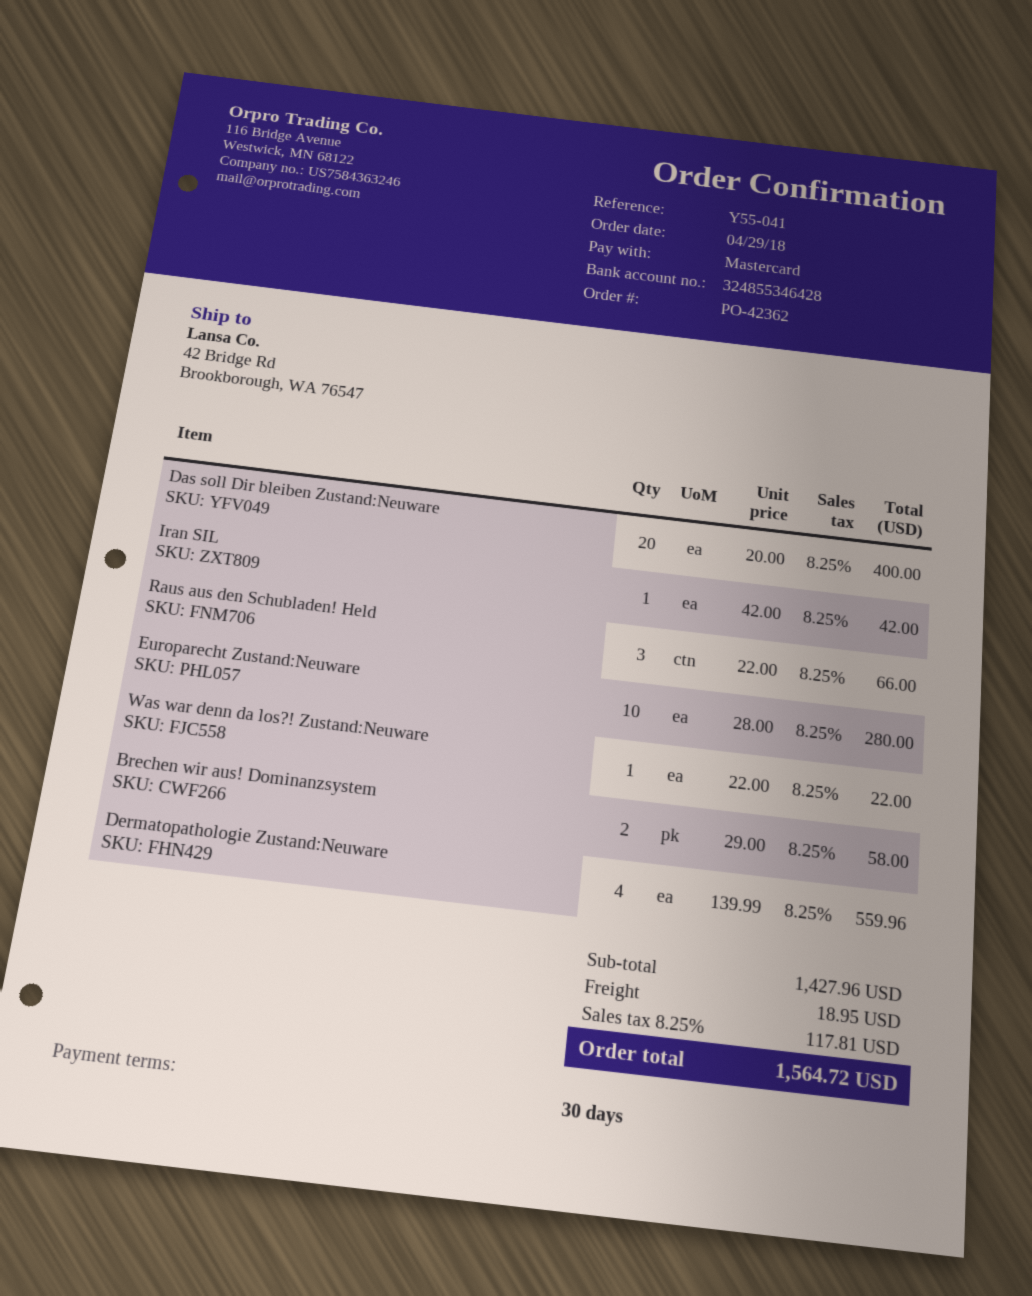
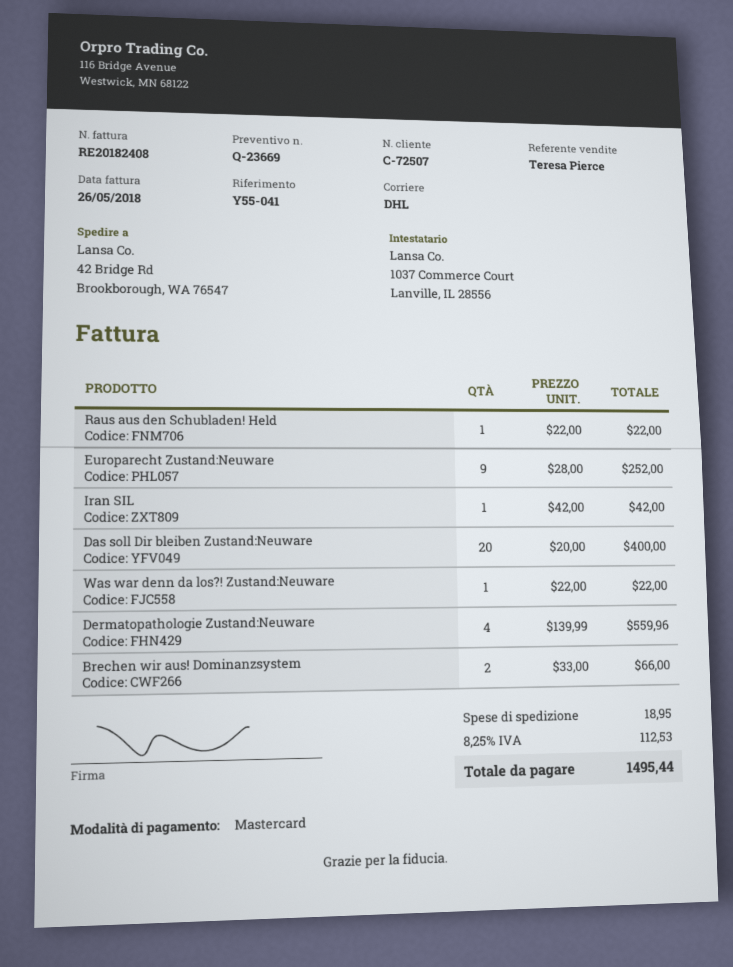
Raus aus den Schubladen! Held: 3 x 22.00 = 66.00 -> 1 x 22.00 = 22.00
Europarecht Zustand:Neuware: 10 x 28.00 = 280.00 -> 9 x 28.00 = 252.00
Brechen wir aus! Dominanzsystem: 2 x 29.00 = 58.00 -> 2 x 33.00 = 66.00
tax: 8.25% = 117.81 -> 8.25% = 112.53
total: 1564.72 -> 1495.44

